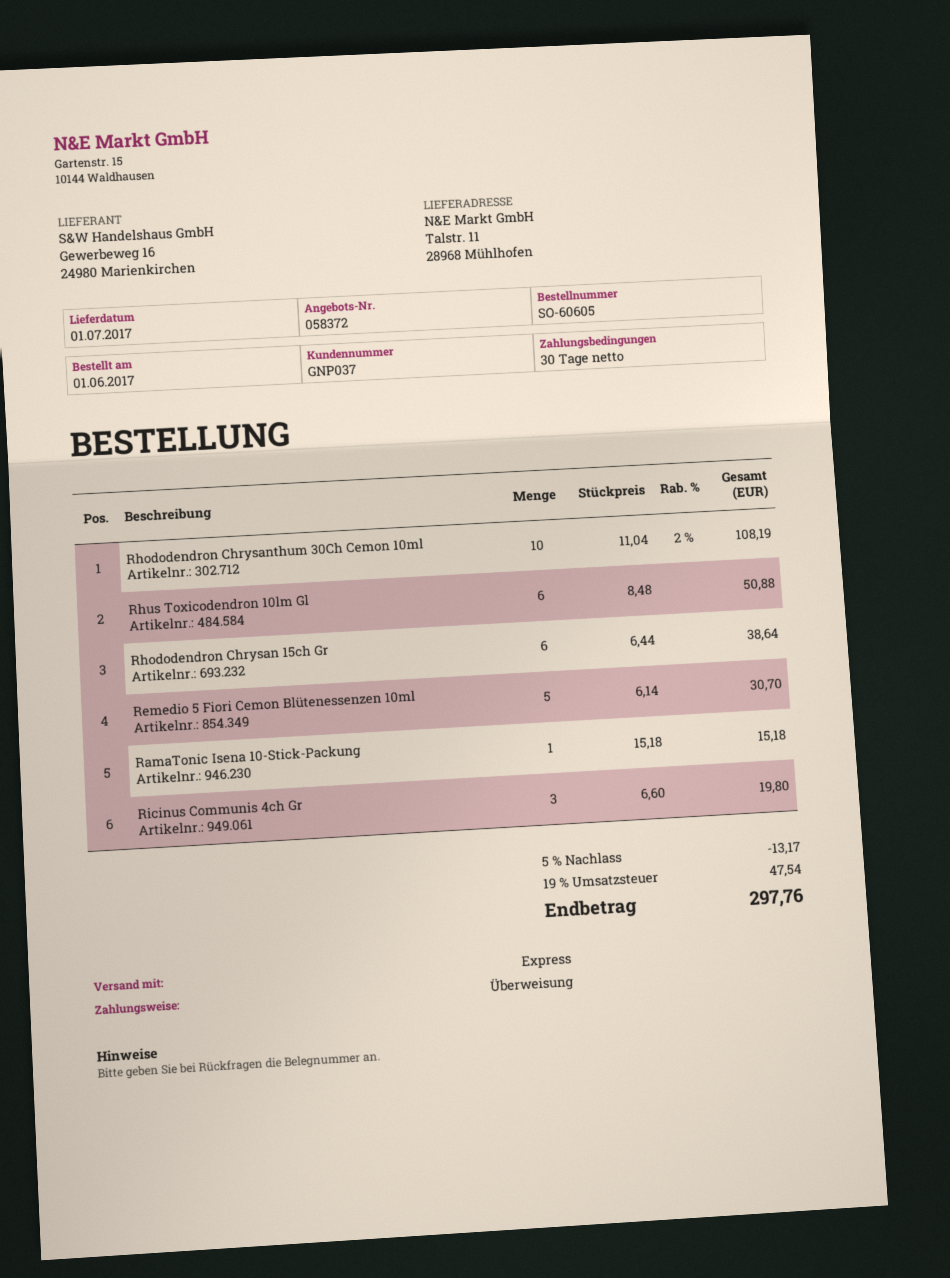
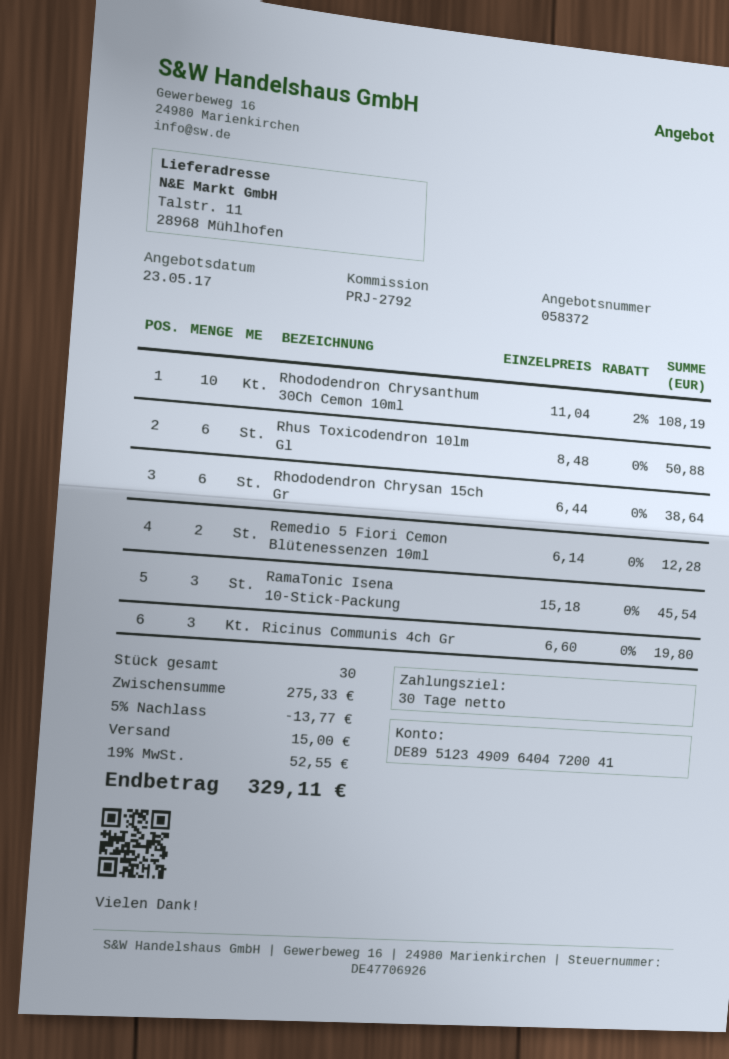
Remedio 5 Fiori Cemon Blütenessenzen 10ml: 5 x 6.14 = 30.70 -> 2 x 6.14 = 12.28
RamaTonic Isena 10-Stick-Packung: 1 x 15.18 = 15.18 -> 3 x 15.18 = 45.54
discount: 5% = 13.17 -> 5% = 13.77
shipping: none -> 15.00
tax: 19% = 47.54 -> 19% = 52.55
total: 297.76 -> 329.11

